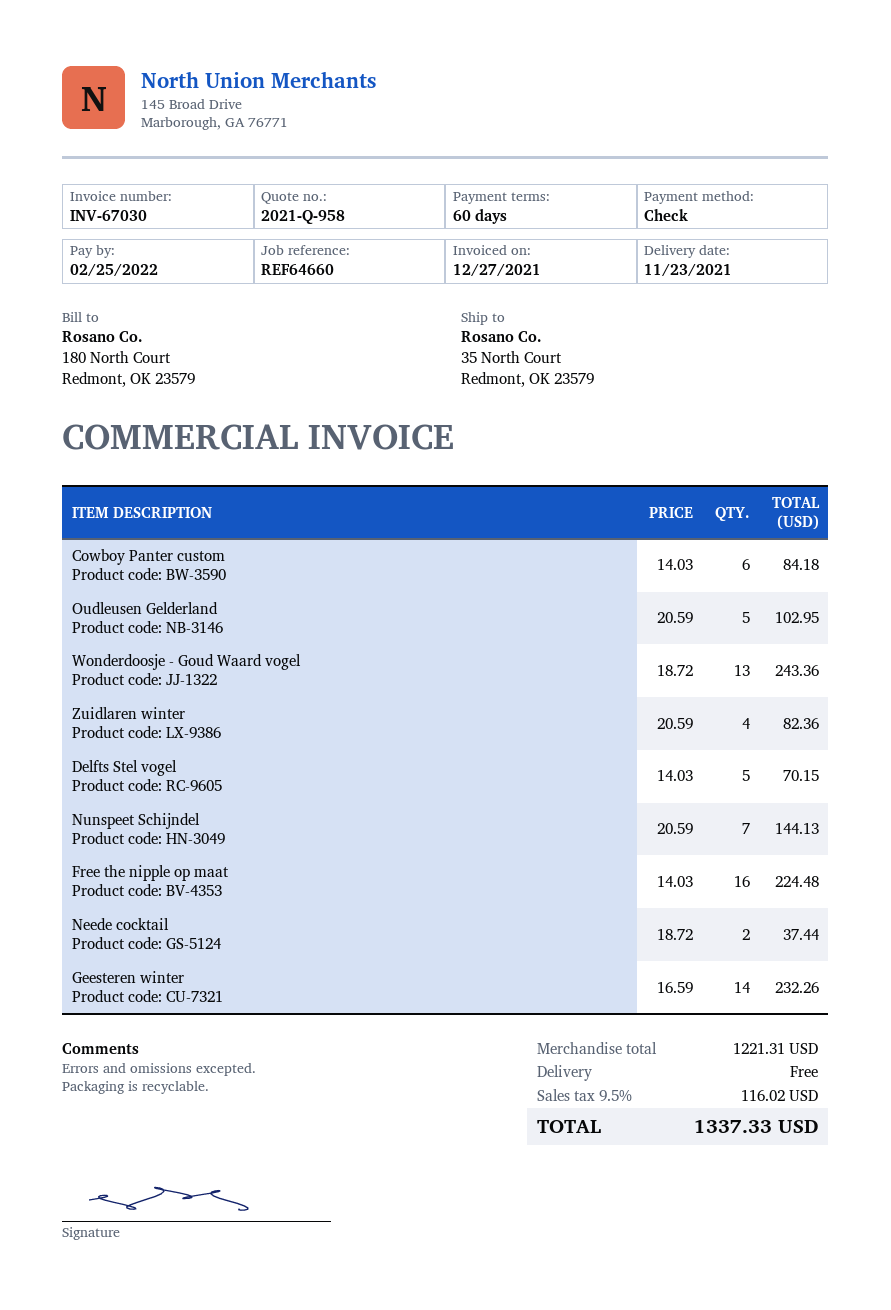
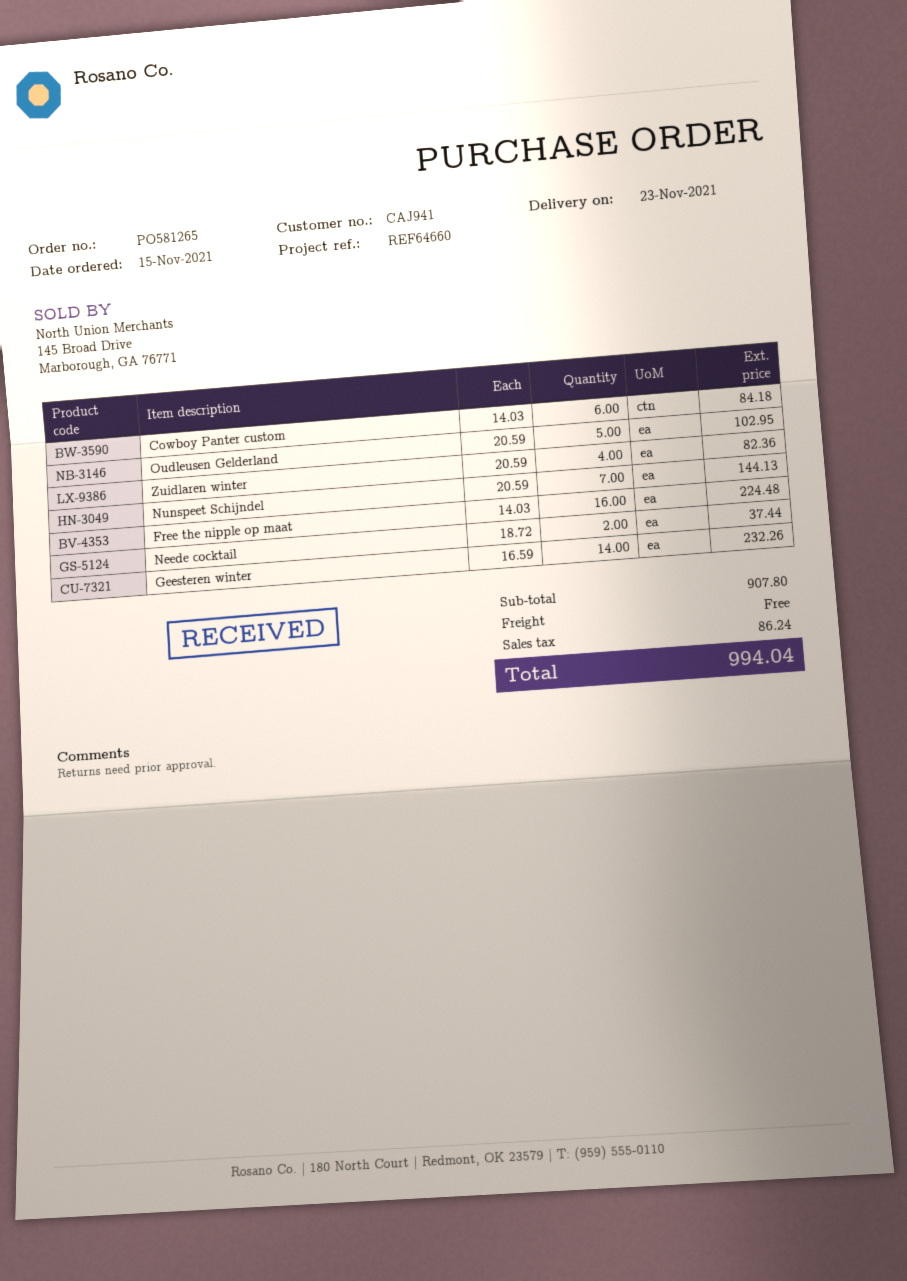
Wonderdoosje - Goud Waard vogel: 13 x 18.72 = 243.36 -> none
Delfts Stel vogel: 5 x 14.03 = 70.15 -> none
subtotal: 1221.31 -> 907.80
tax: 116.02 -> 86.24
total: 1337.33 -> 994.04

